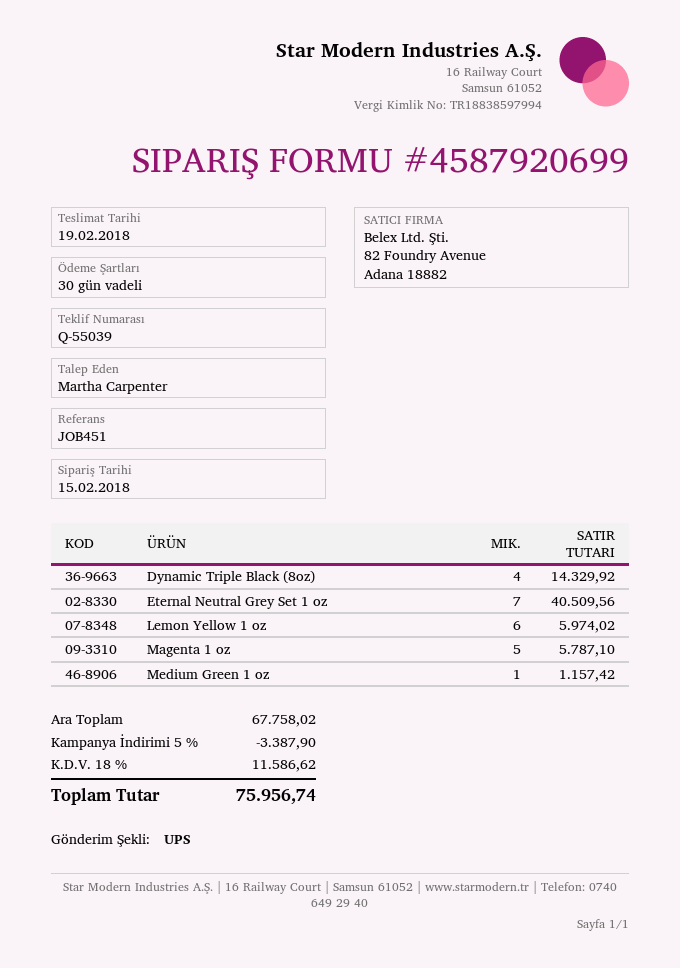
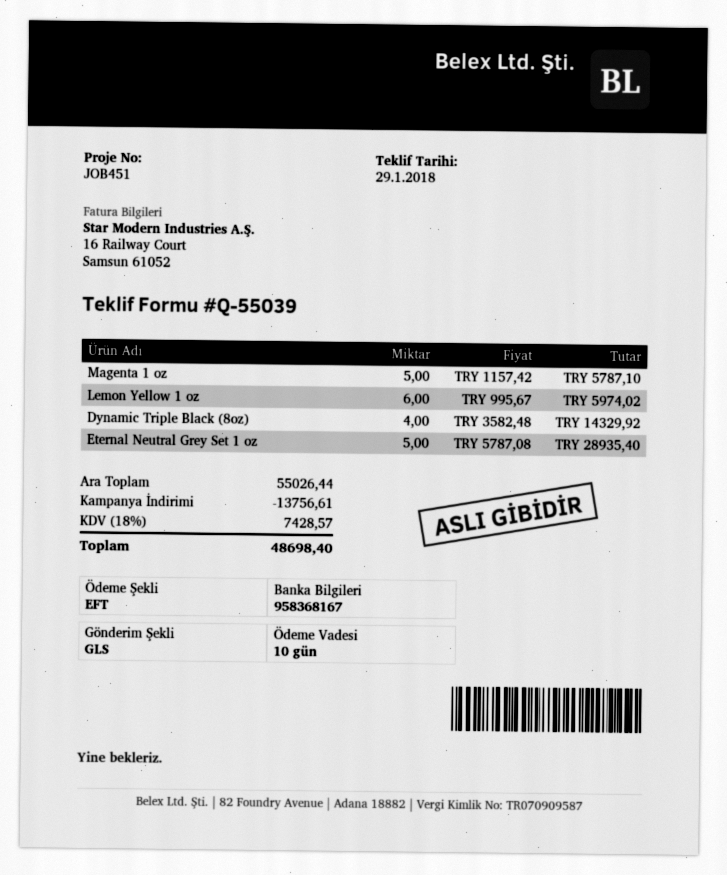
payment terms: 30 days -> 10 days
shipping method: UPS -> GLS
Eternal Neutral Grey Set 1 oz: 7 for 40509.56 -> 5 for 28935.40
Medium Green 1 oz: 1 for 1157.42 -> none
subtotal: 67758.02 -> 55026.44
discount: 3387.90 -> 13756.61
tax: 18% = 11586.62 -> 18% = 7428.57
total: 75956.74 -> 48698.40

